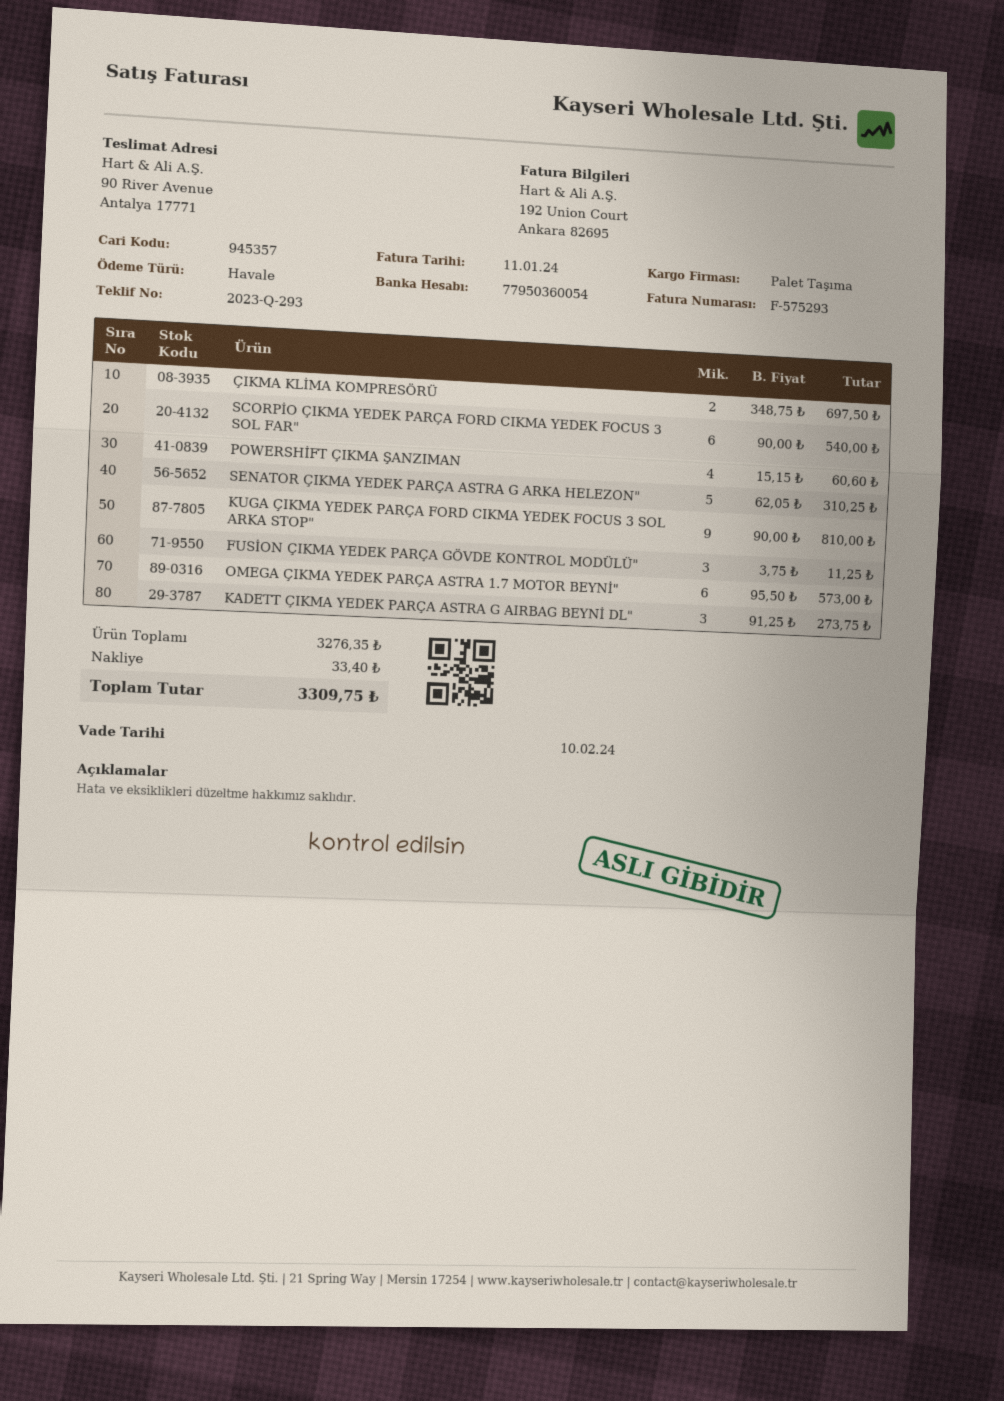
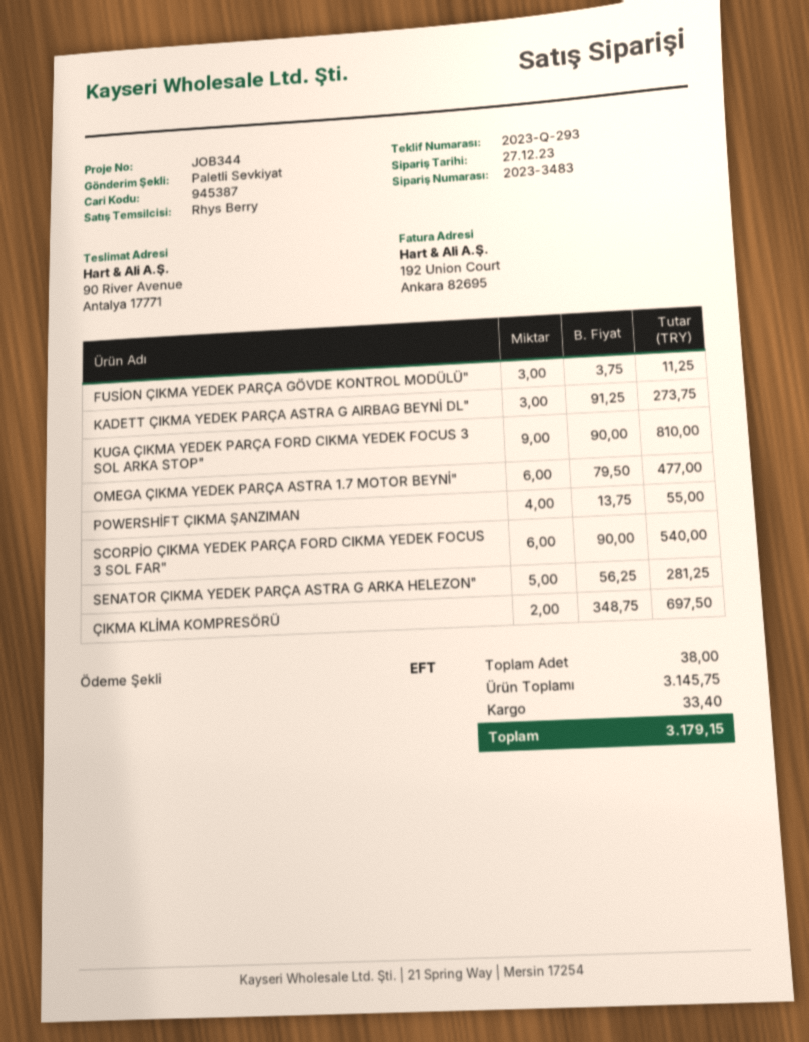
customer number: 945357 -> 945387
POWERSHİFT ÇIKMA ŞANZIMAN: 4 x 15.15 = 60.60 -> 4 x 13.75 = 55.00
SENATOR ÇIKMA YEDEK PARÇA ASTRA G ARKA HELEZON": 5 x 62.05 = 310.25 -> 5 x 56.25 = 281.25
OMEGA ÇIKMA YEDEK PARÇA ASTRA 1.7 MOTOR BEYNİ": 6 x 95.50 = 573.00 -> 6 x 79.50 = 477.00
subtotal: 3276.35 -> 3145.75
total: 3309.75 -> 3179.15

